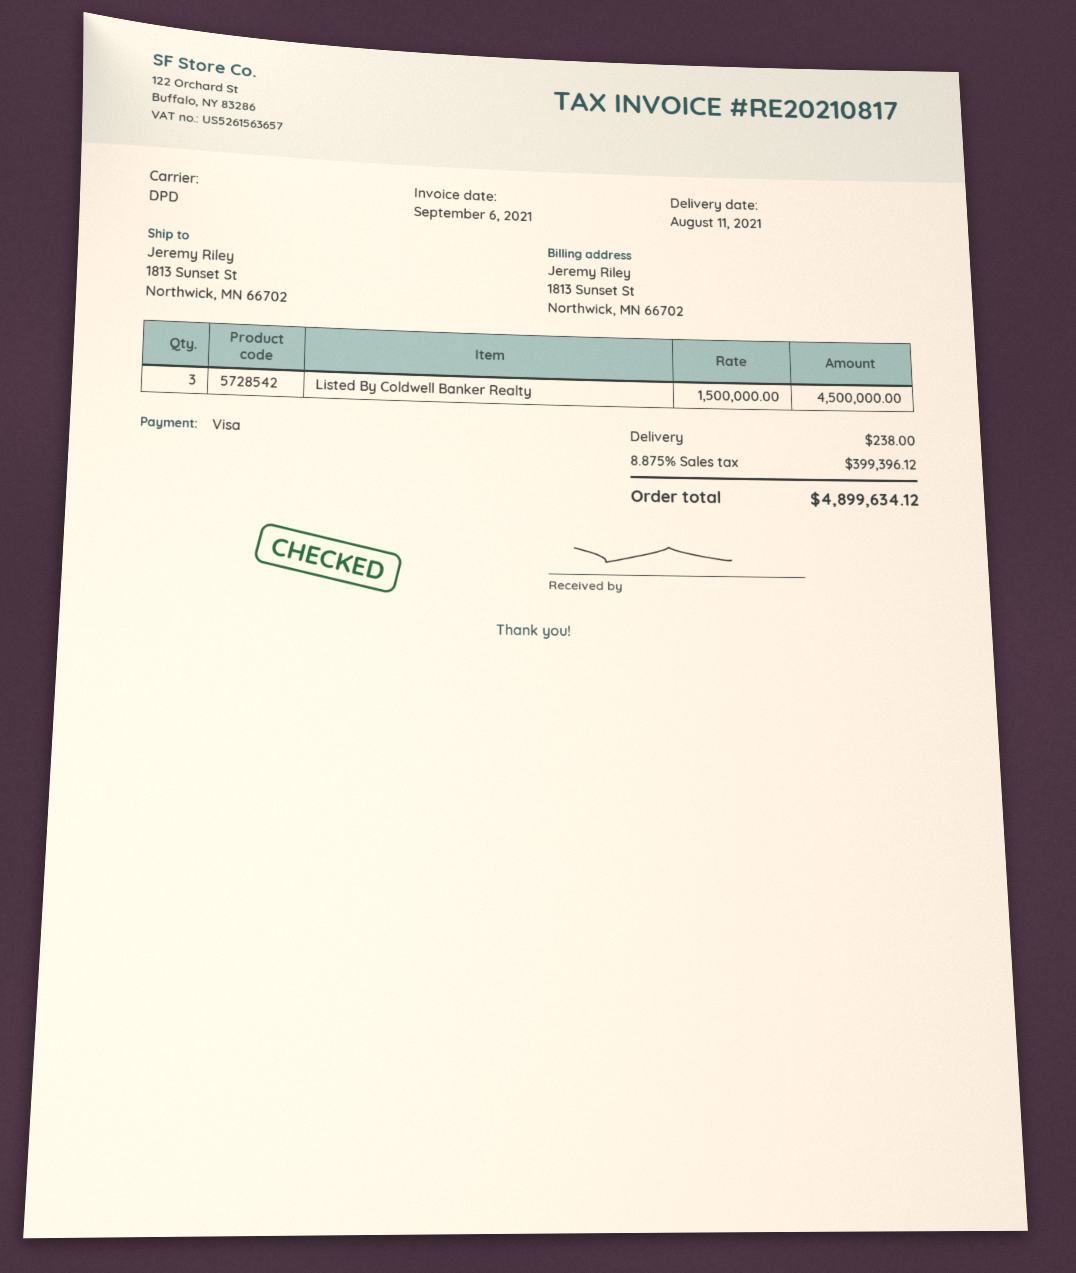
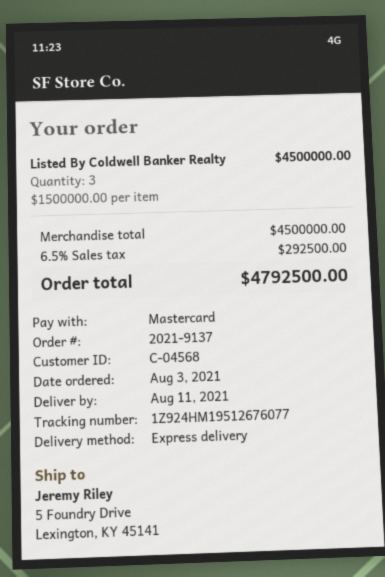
payment method: Visa -> Mastercard
shipping method: DPD -> express
ship to: 1813 Sunset St, Northwick, MN 66702 -> 5 Foundry Drive, Lexington, KY 45141
shipping: 238.00 -> none
tax: 8.875% = 399396.12 -> 6.5% = 292500.00
total: 4899634.12 -> 4792500.00

